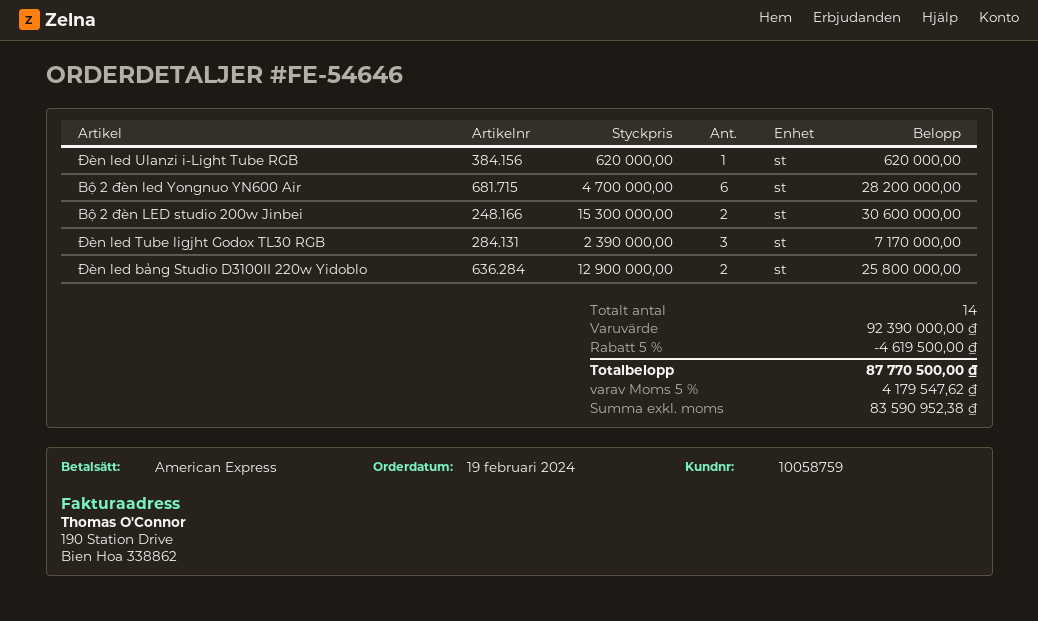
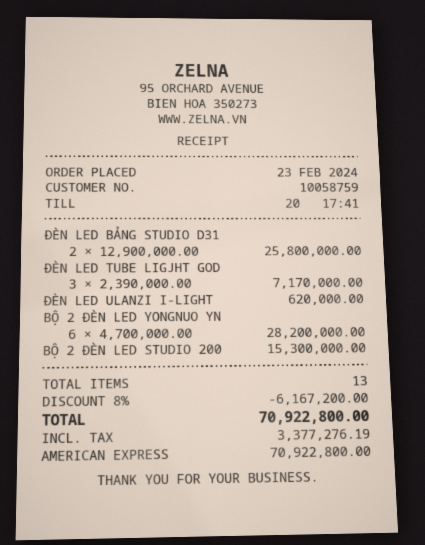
order date: 2024-02-19 -> 2024-02-23
Bộ 2 đèn LED studio 200w Jinbei: 2 x 15300000.00 = 30600000.00 -> 1 x 15300000.00 = 15300000.00
total quantity: 14 -> 13
discount: 5% = 4619500.00 -> 8% = 6167200.00
tax: 4179547.62 -> 3377276.19
total: 87770500.00 -> 70922800.00

